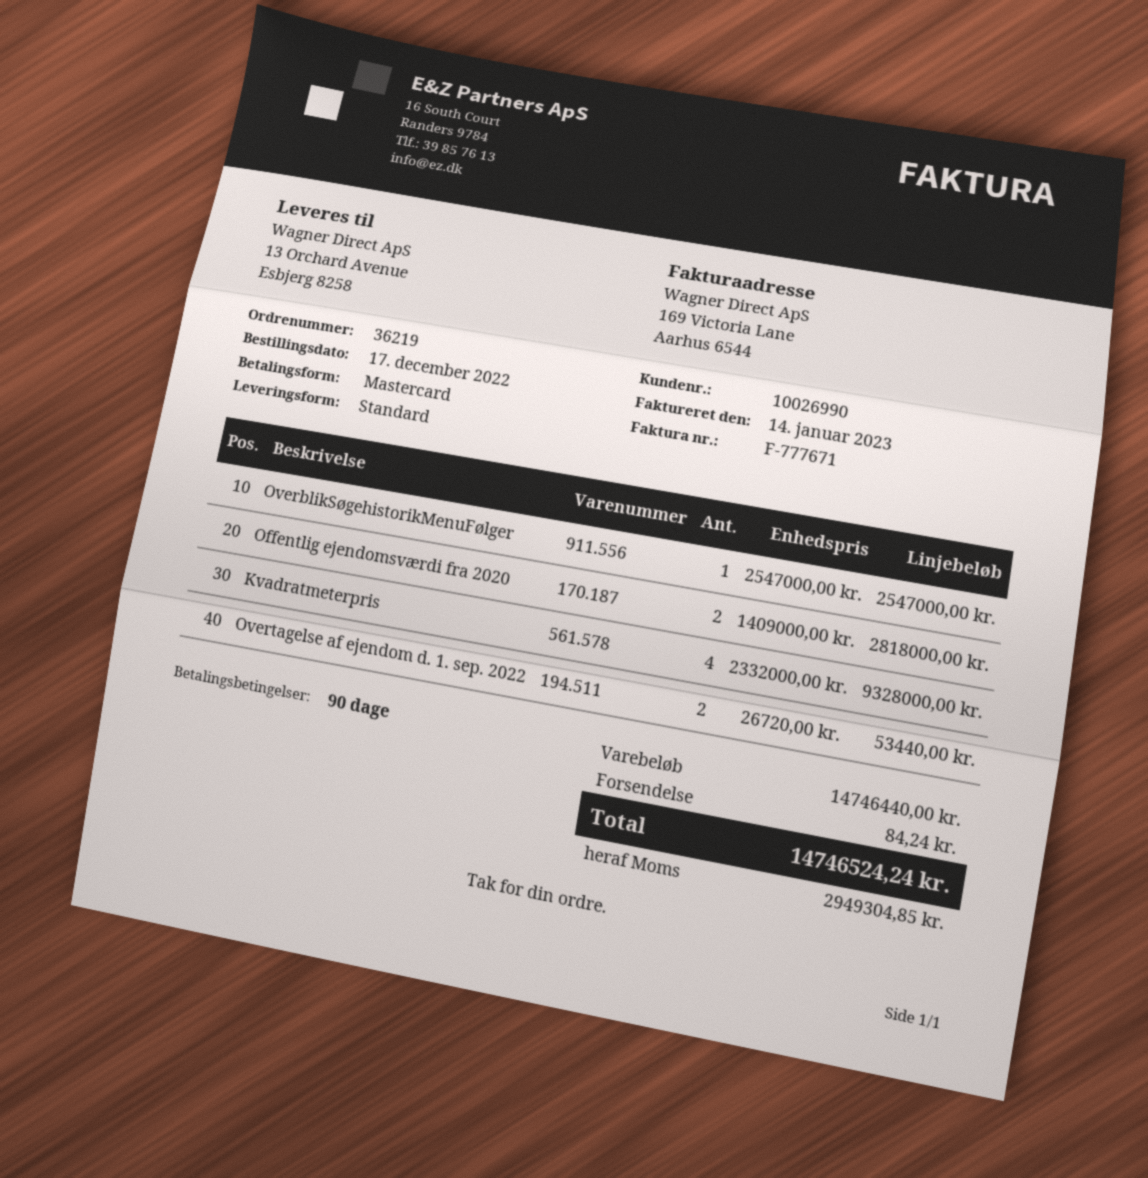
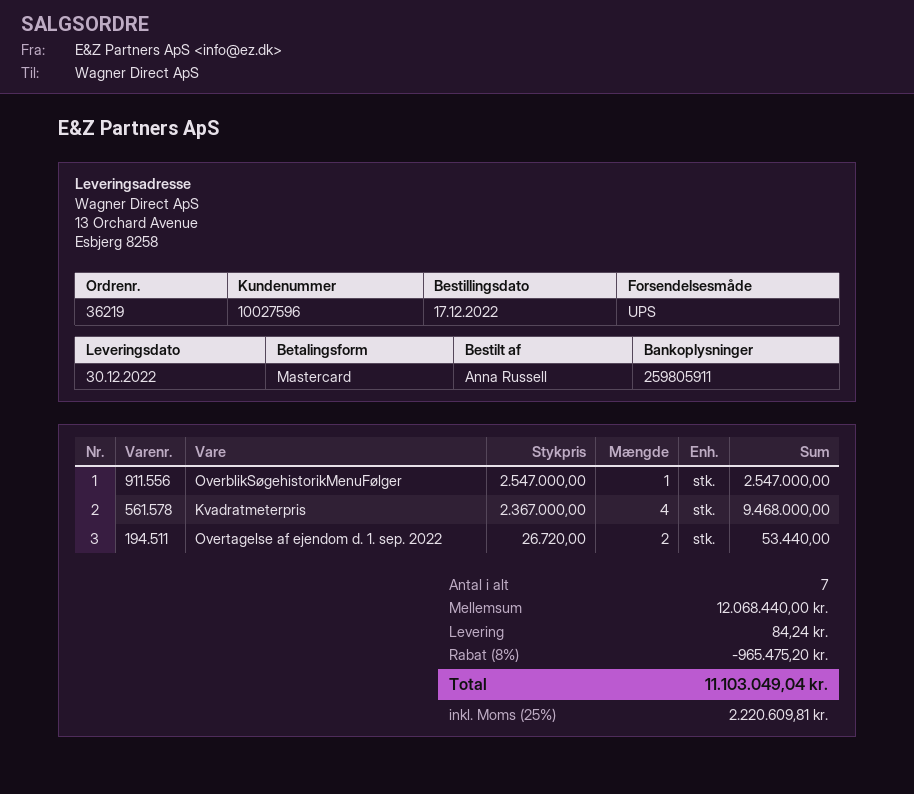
customer number: 10026990 -> 10027596
shipping method: standard -> UPS
Offentlig ejendomsværdi fra 2020: 2 x 1409000.00 = 2818000.00 -> none
Kvadratmeterpris: 4 x 2332000.00 = 9328000.00 -> 4 x 2367000.00 = 9468000.00
subtotal: 14746440.00 -> 12068440.00
discount: none -> 8% = 965475.20
tax: 2949304.85 -> 2220609.81
total: 14746524.24 -> 11103049.04

